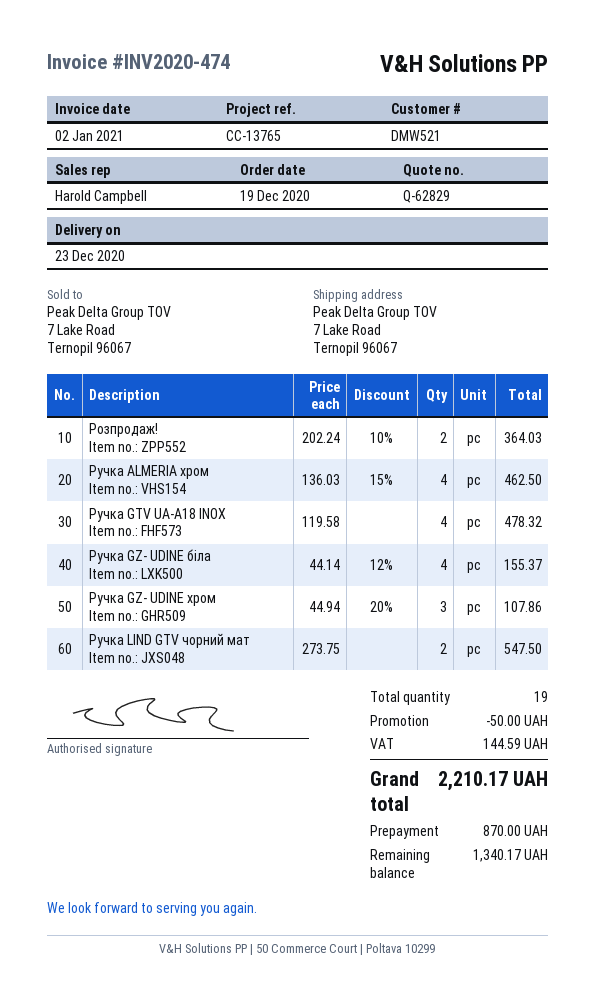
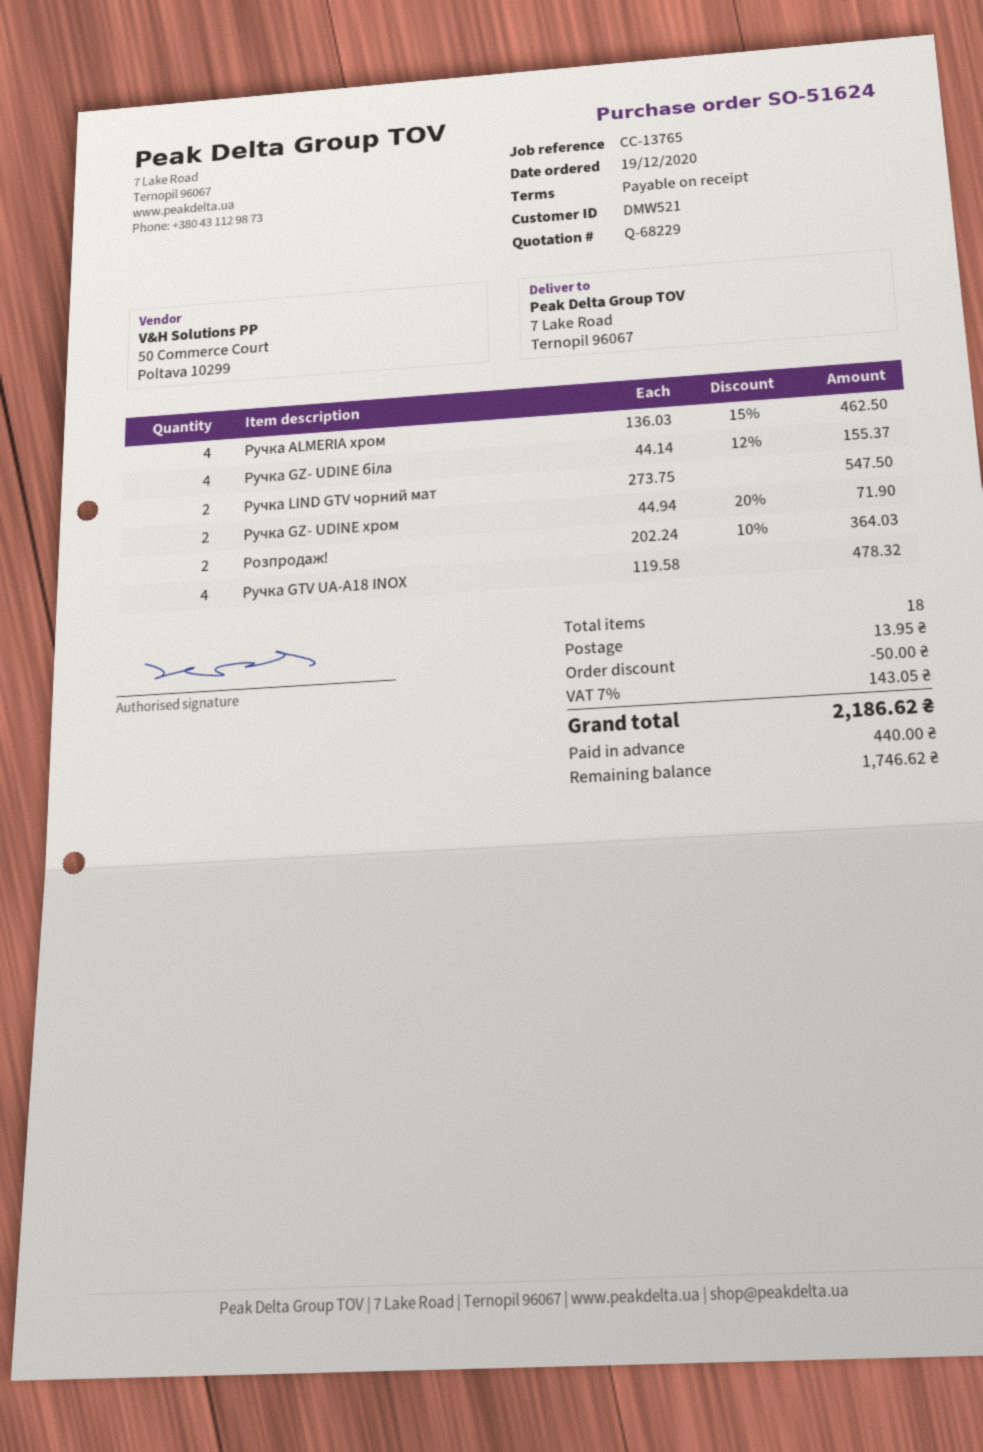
quote number: Q-62829 -> Q-68229
Ручка GZ- UDINE хром: 3 x 44.94 - 20% = 107.86 -> 2 x 44.94 - 20% = 71.90
total quantity: 19 -> 18
shipping: none -> 13.95
tax: 144.59 -> 143.05
total: 2210.17 -> 2186.62
deposit: 870.00 -> 440.00
balance: 1340.17 -> 1746.62

